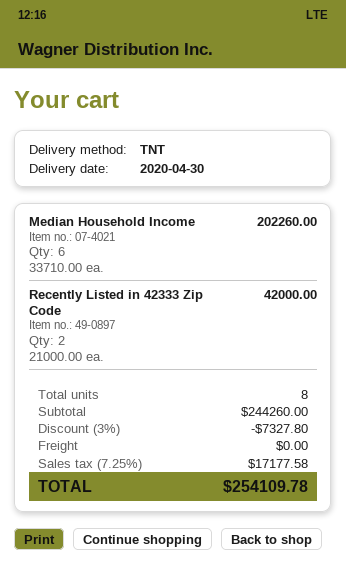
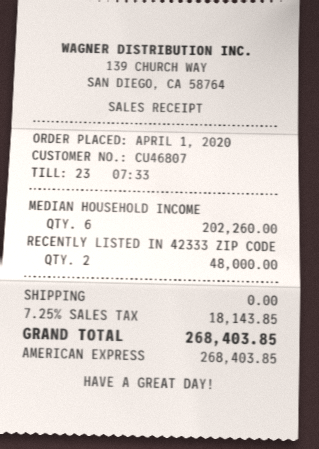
Recently Listed in 42333 Zip Code: 2 for 42000.00 -> 2 for 48000.00
discount: 3% = 7327.80 -> none
tax: 7.25% = 17177.58 -> 7.25% = 18143.85
total: 254109.78 -> 268403.85

